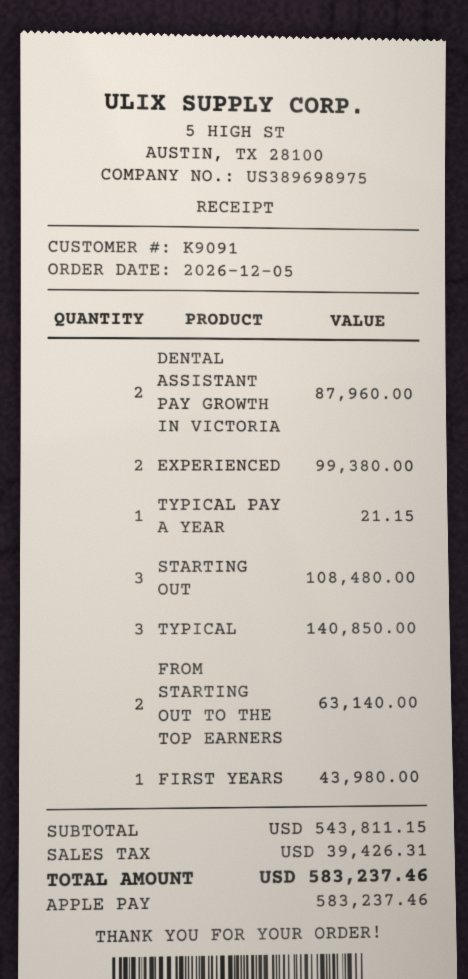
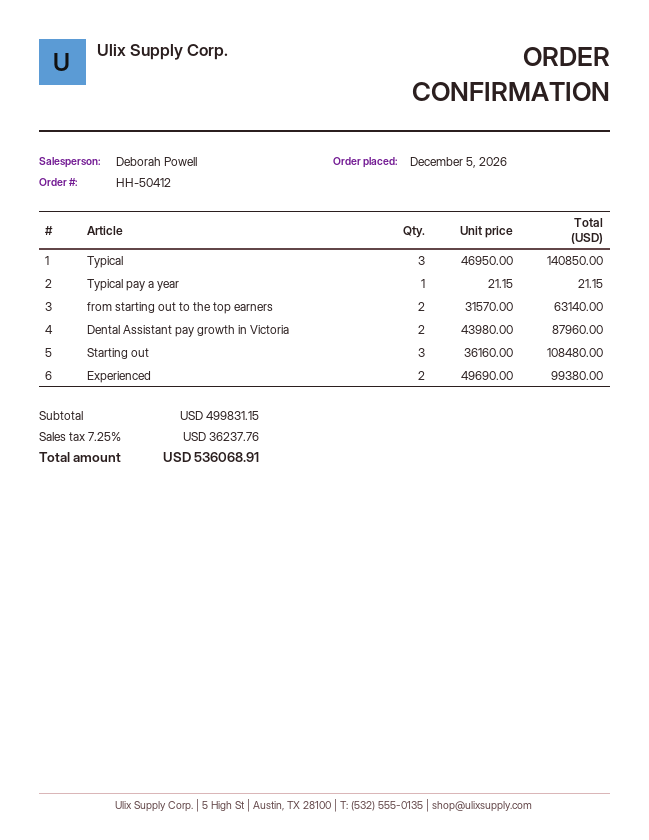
FIRST YEARS: 1 for 43980.00 -> none
subtotal: 543811.15 -> 499831.15
tax: 39426.31 -> 36237.76
total: 583237.46 -> 536068.91

